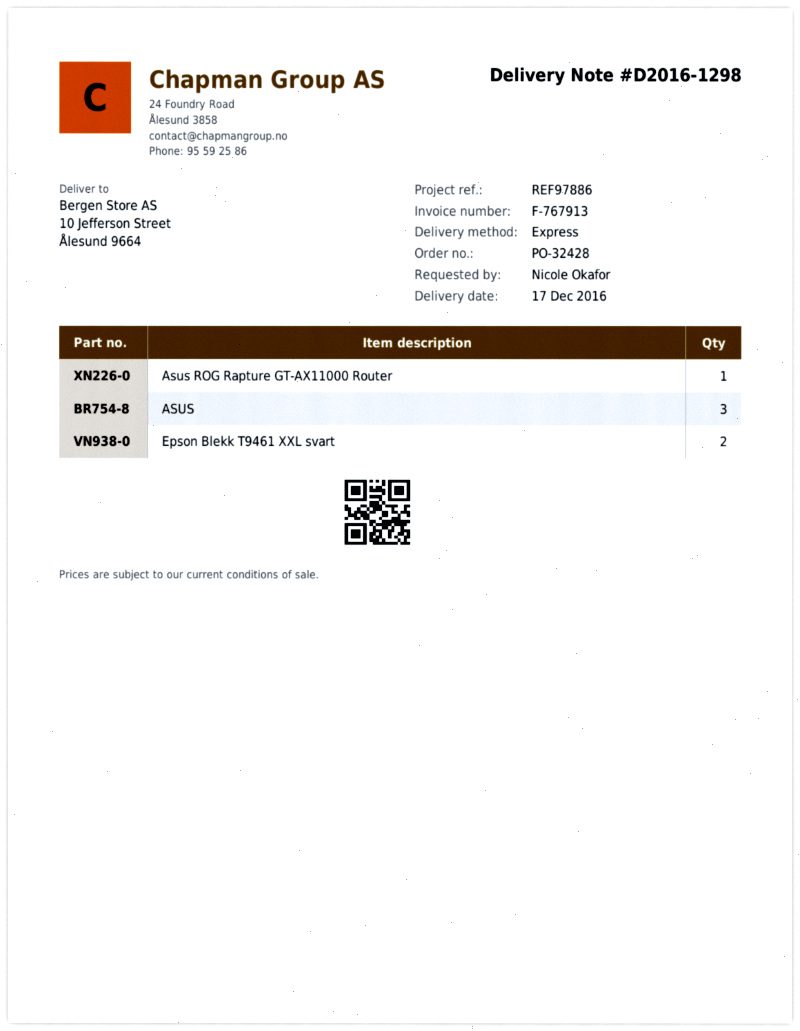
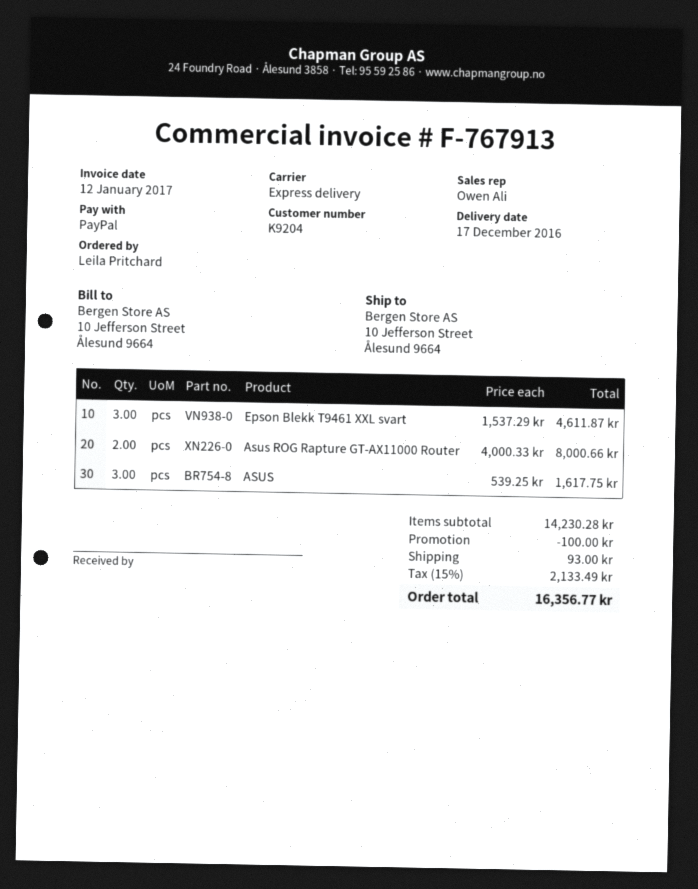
ordered by: Nicole Okafor -> Leila Pritchard
Asus ROG Rapture GT-AX11000 Router: 1 -> 2
Epson Blekk T9461 XXL svart: 2 -> 3

